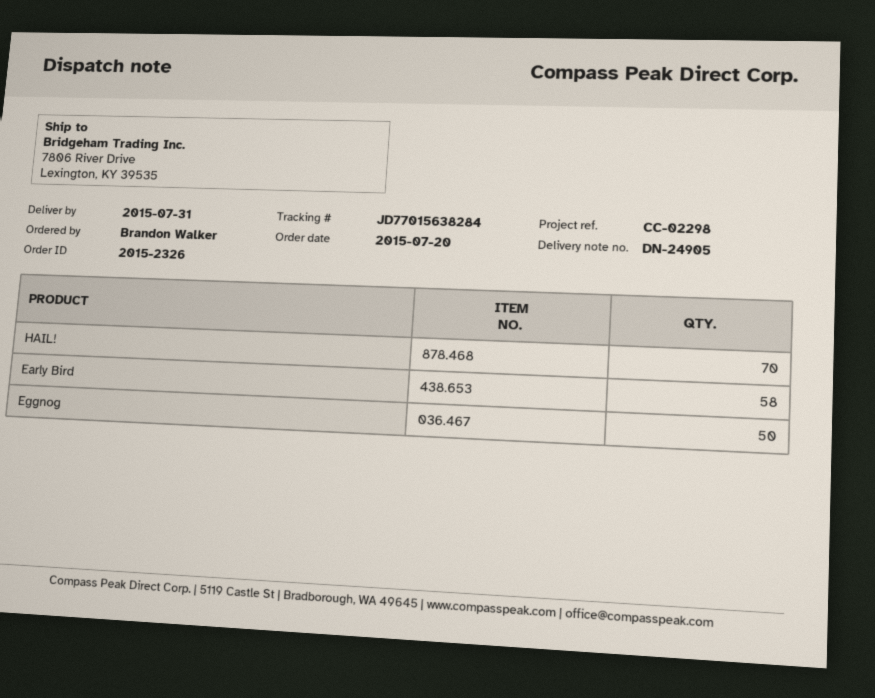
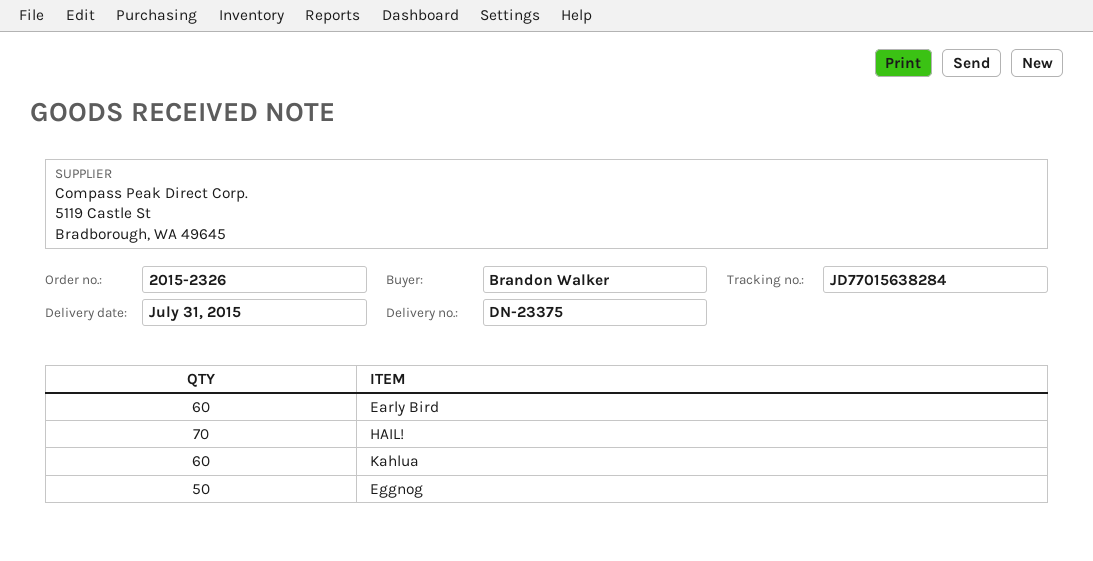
delivery note number: DN-24905 -> DN-23375
Early Bird: 58 -> 60
Kahlua: none -> 60

